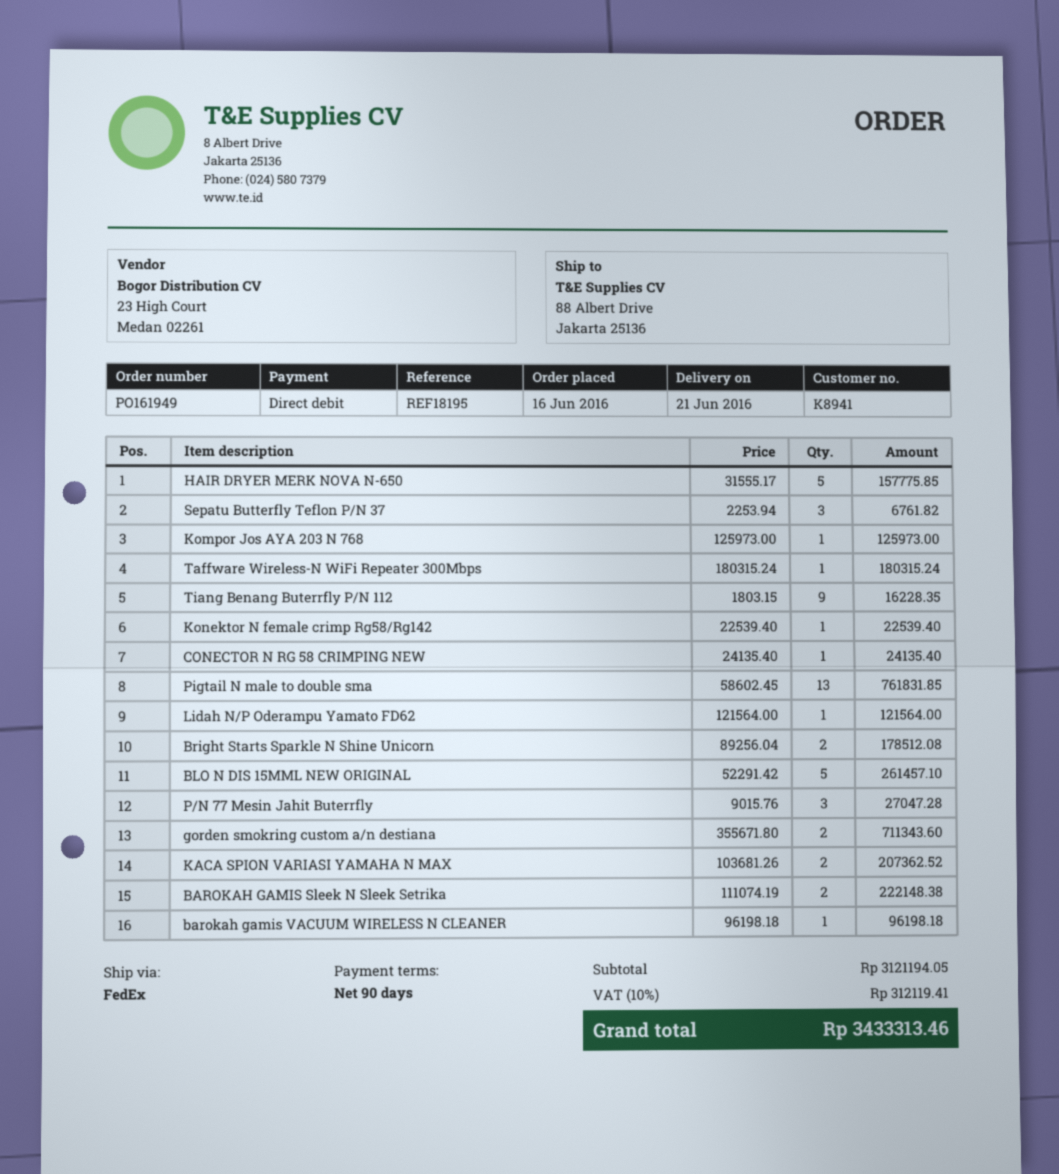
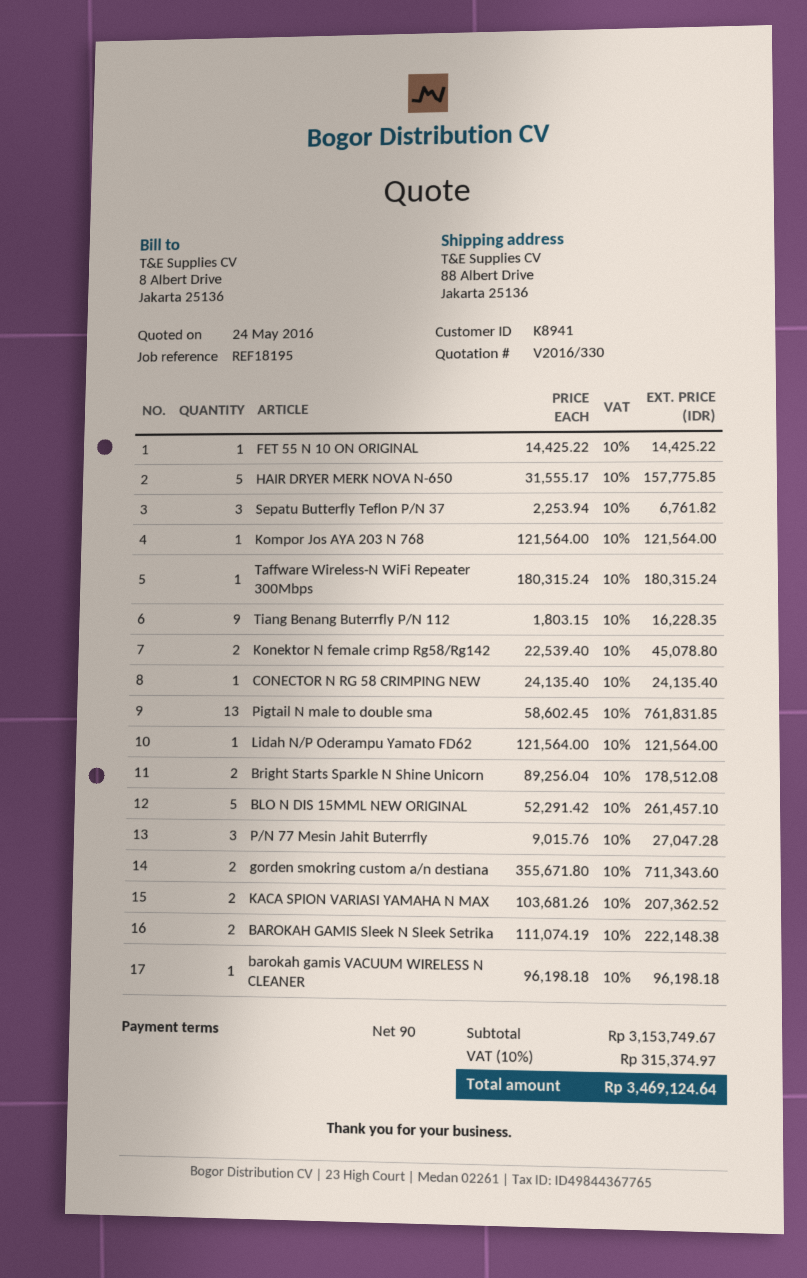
Kompor Jos AYA 203 N 768: 1 x 125973.00 = 125973.00 -> 1 x 121564.00 = 121564.00
Konektor N female crimp Rg58/Rg142: 1 x 22539.40 = 22539.40 -> 2 x 22539.40 = 45078.80
FET 55 N 10 ON ORIGINAL: none -> 1 x 14425.22 = 14425.22
subtotal: 3121194.05 -> 3153749.67
tax: 10% = 312119.41 -> 10% = 315374.97
total: 3433313.46 -> 3469124.64

